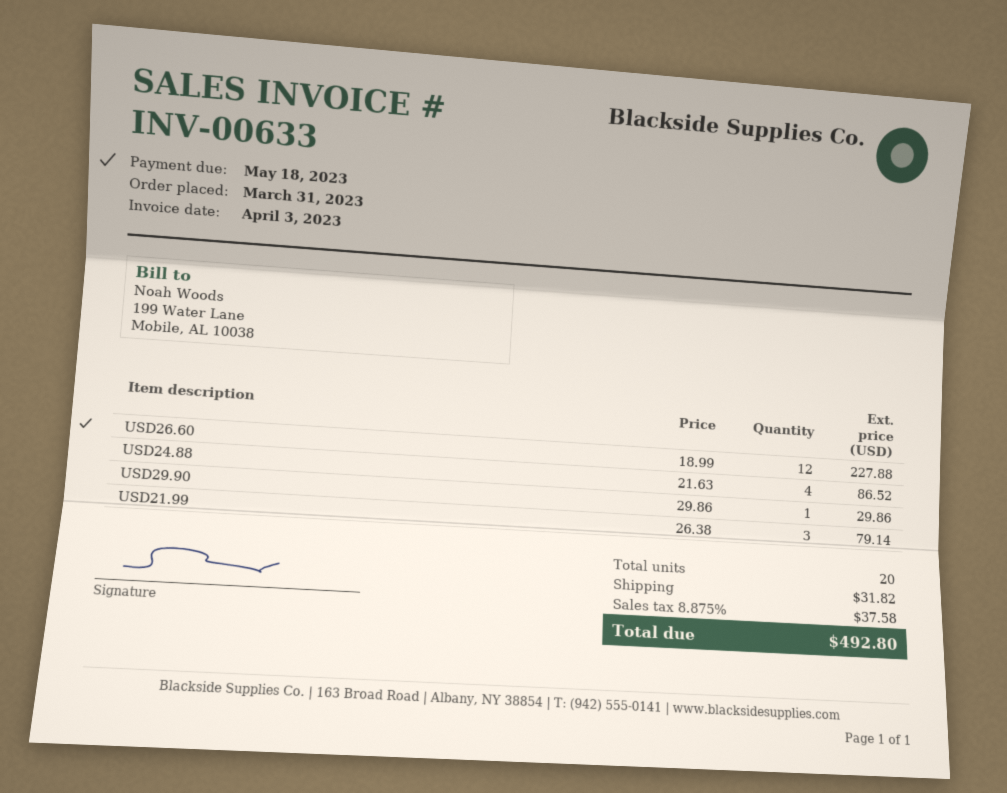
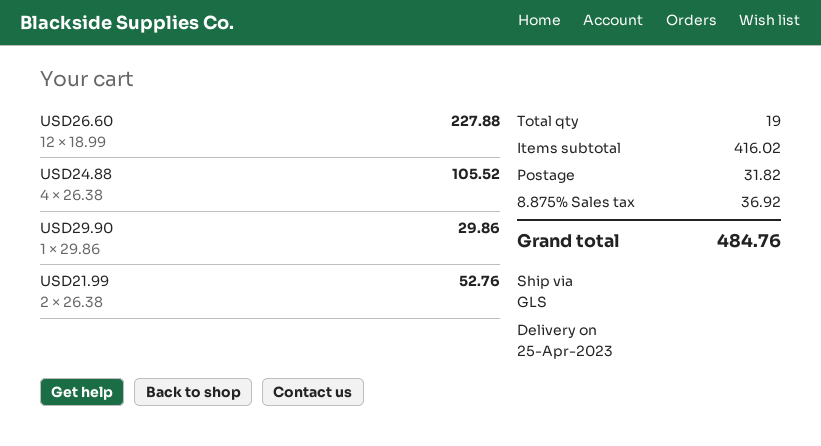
USD24.88: 4 x 21.63 = 86.52 -> 4 x 26.38 = 105.52
USD21.99: 3 x 26.38 = 79.14 -> 2 x 26.38 = 52.76
total quantity: 20 -> 19
tax: 8.875% = 37.58 -> 8.875% = 36.92
total: 492.80 -> 484.76

